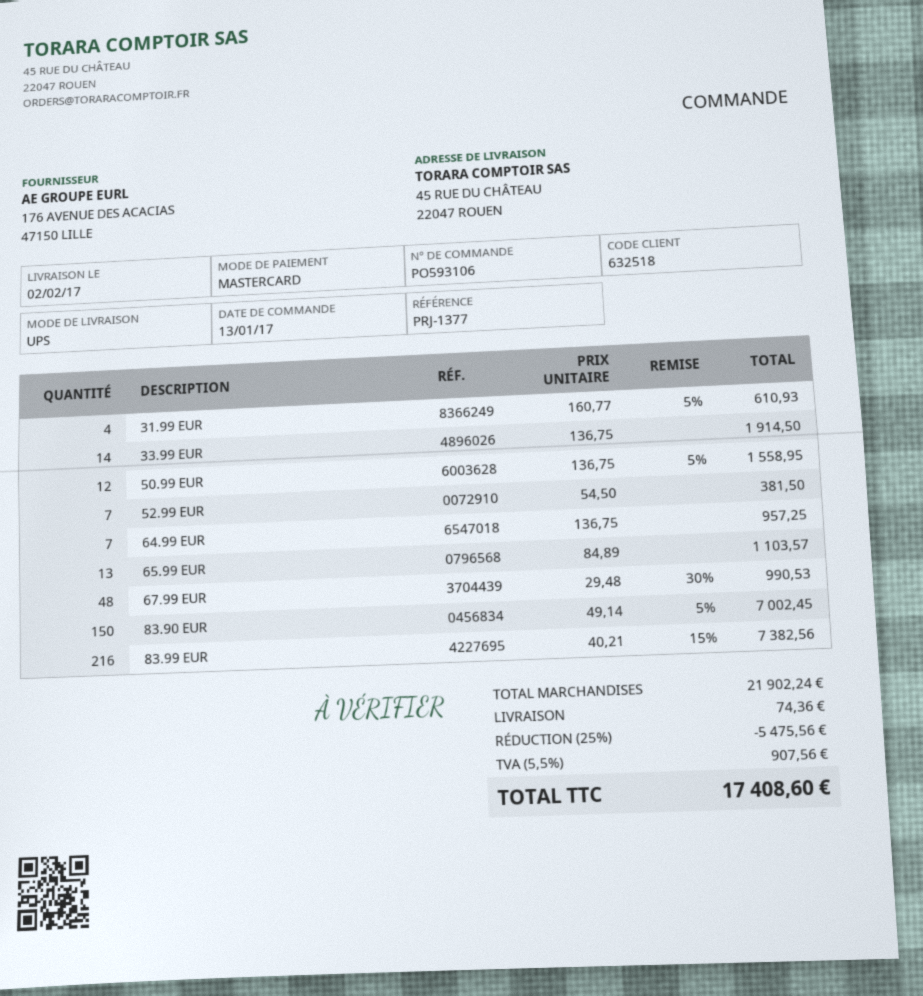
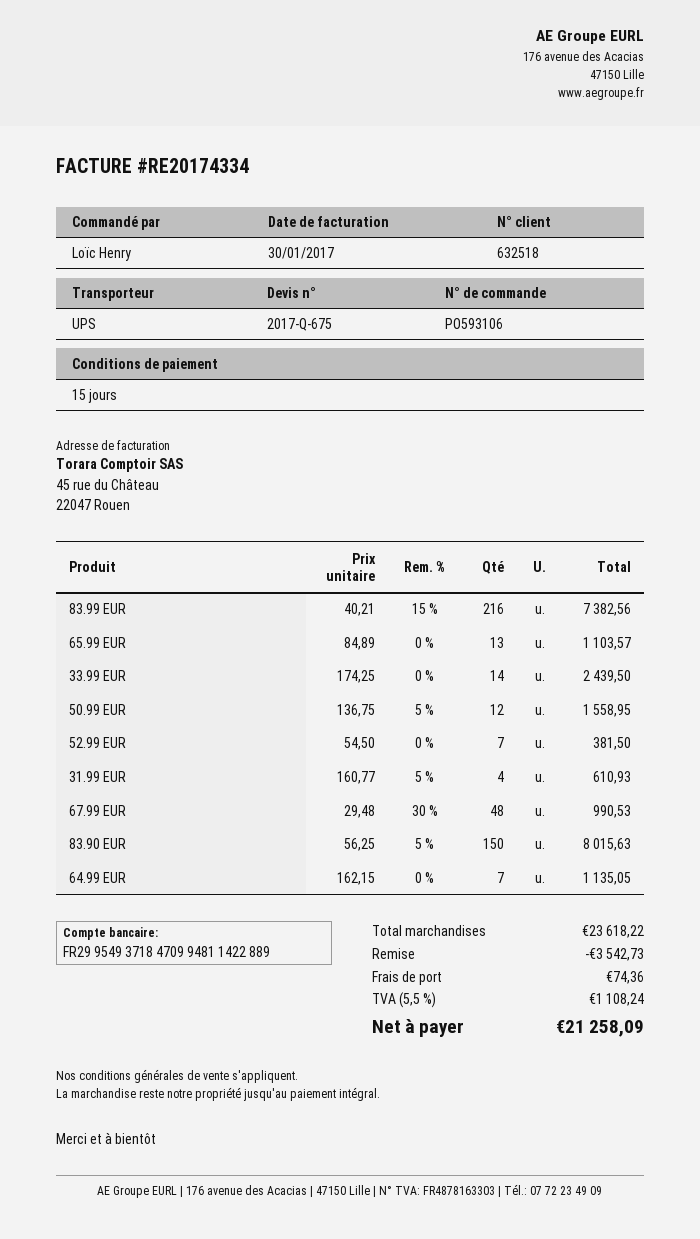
33.99 EUR: 14 x 136.75 = 1914.50 -> 14 x 174.25 = 2439.50
64.99 EUR: 7 x 136.75 = 957.25 -> 7 x 162.15 = 1135.05
83.90 EUR: 150 x 49.14 - 5% = 7002.45 -> 150 x 56.25 - 5% = 8015.63
subtotal: 21902.24 -> 23618.22
discount: 5475.56 -> 3542.73
tax: 5.5% = 907.56 -> 5.5% = 1108.24
total: 17408.60 -> 21258.09

